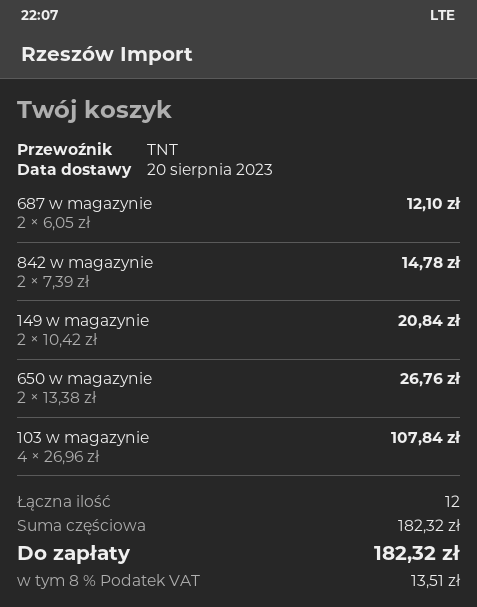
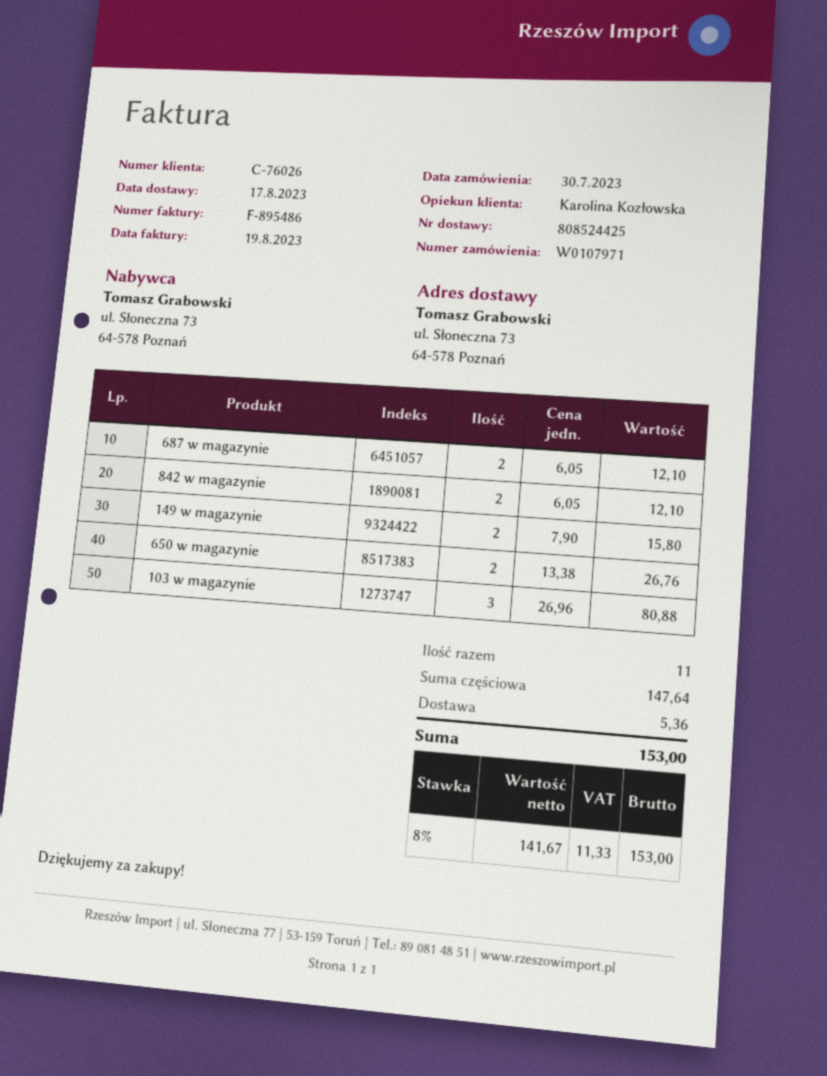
delivery date: 2023-08-20 -> 2023-08-17
842 w magazynie: 2 x 7.39 = 14.78 -> 2 x 6.05 = 12.10
149 w magazynie: 2 x 10.42 = 20.84 -> 2 x 7.90 = 15.80
103 w magazynie: 4 x 26.96 = 107.84 -> 3 x 26.96 = 80.88
total quantity: 12 -> 11
subtotal: 182.32 -> 147.64
shipping: none -> 5.36
tax: 8% = 13.51 -> 8% = 11.33
total: 182.32 -> 153.00

